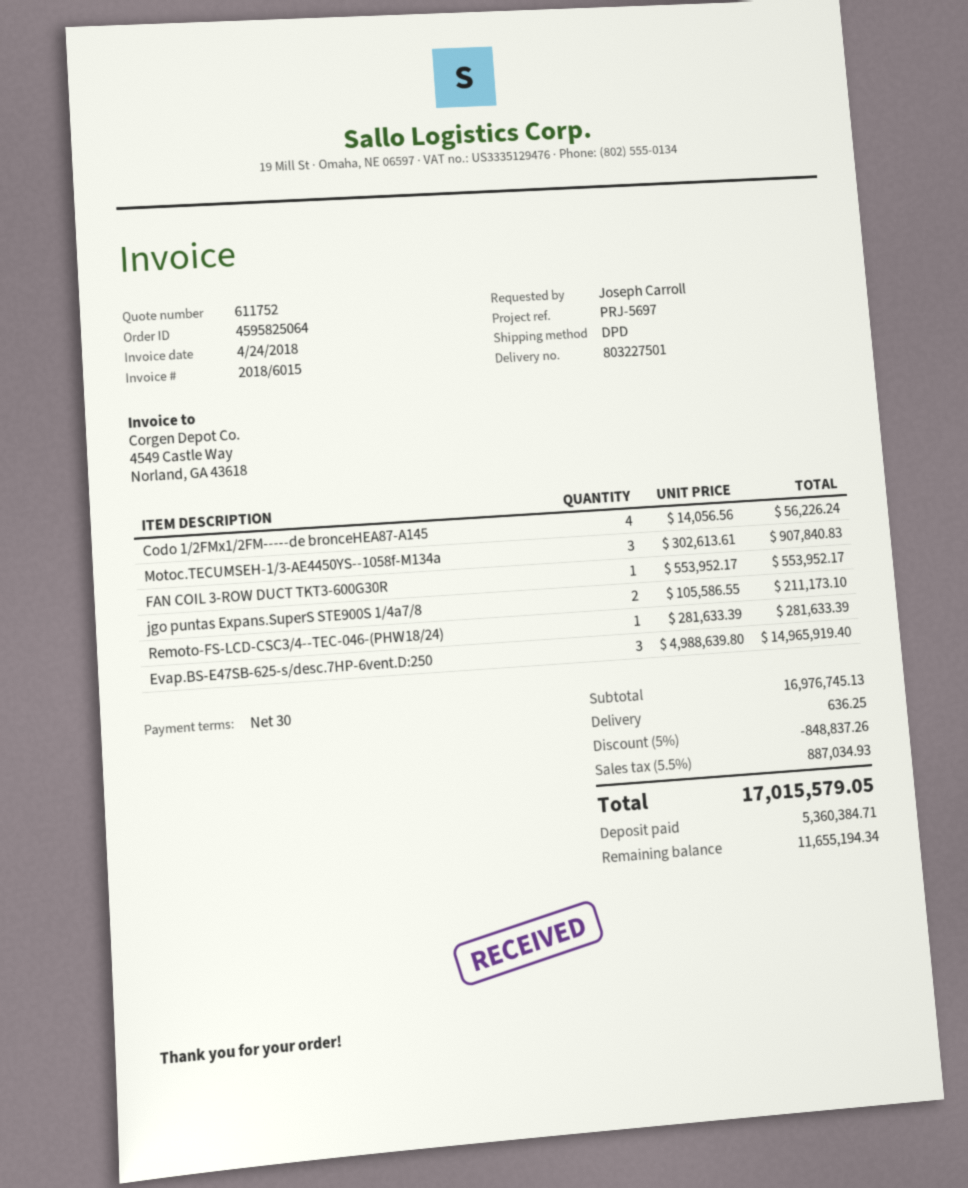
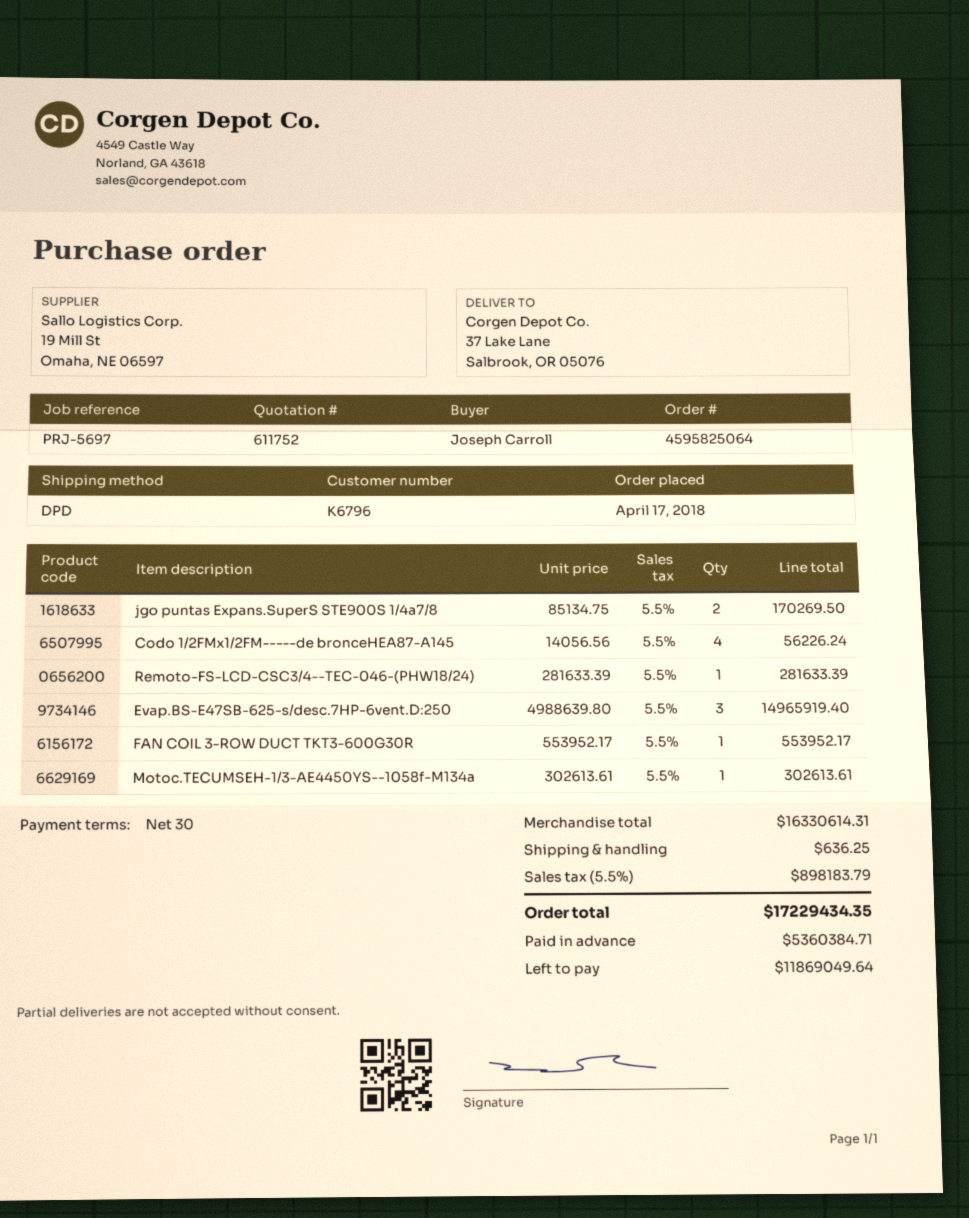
Motoc.TECUMSEH-1/3-AE4450YS--1058f-M134a: 3 x 302613.61 = 907840.83 -> 1 x 302613.61 = 302613.61
jgo puntas Expans.SuperS STE900S 1/4a7/8: 2 x 105586.55 = 211173.10 -> 2 x 85134.75 = 170269.50
subtotal: 16976745.13 -> 16330614.31
discount: 5% = 848837.26 -> none
tax: 5.5% = 887034.93 -> 5.5% = 898183.79
total: 17015579.05 -> 17229434.35
balance: 11655194.34 -> 11869049.64

